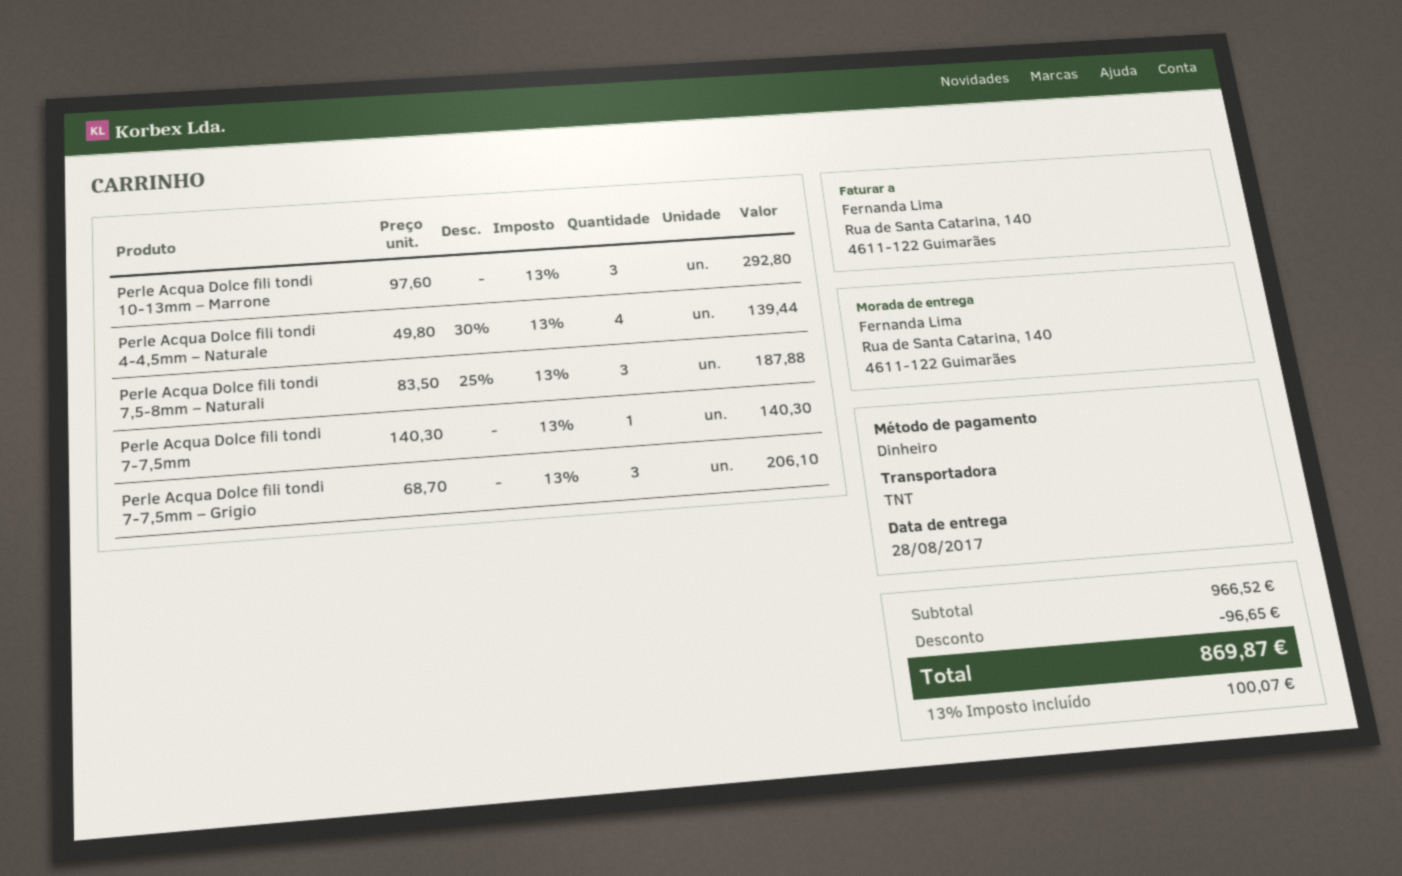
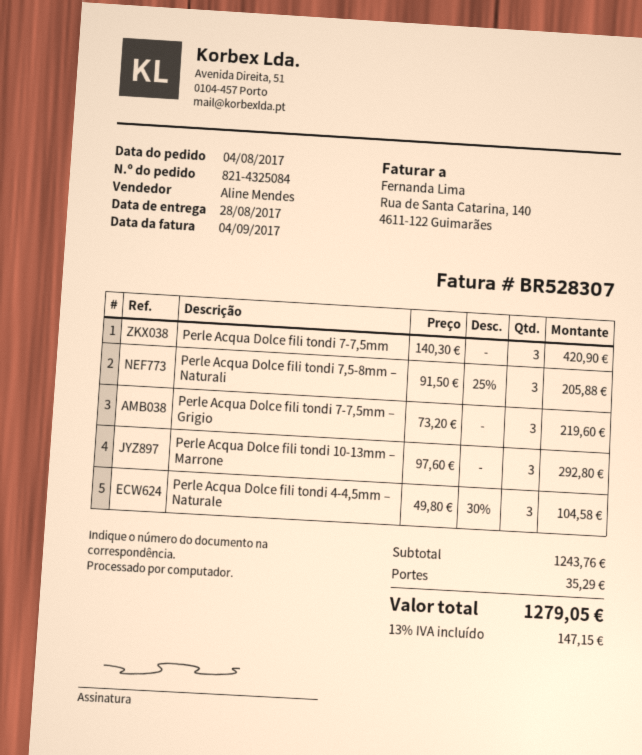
Perle Acqua Dolce fili tondi 4-4,5mm – Naturale: 4 x 49.80 - 30% = 139.44 -> 3 x 49.80 - 30% = 104.58
Perle Acqua Dolce fili tondi 7,5-8mm – Naturali: 3 x 83.50 - 25% = 187.88 -> 3 x 91.50 - 25% = 205.88
Perle Acqua Dolce fili tondi 7-7,5mm: 1 x 140.30 = 140.30 -> 3 x 140.30 = 420.90
Perle Acqua Dolce fili tondi 7-7,5mm – Grigio: 3 x 68.70 = 206.10 -> 3 x 73.20 = 219.60
subtotal: 966.52 -> 1243.76
discount: 96.65 -> none
shipping: none -> 35.29
tax: 13% = 100.07 -> 13% = 147.15
total: 869.87 -> 1279.05

